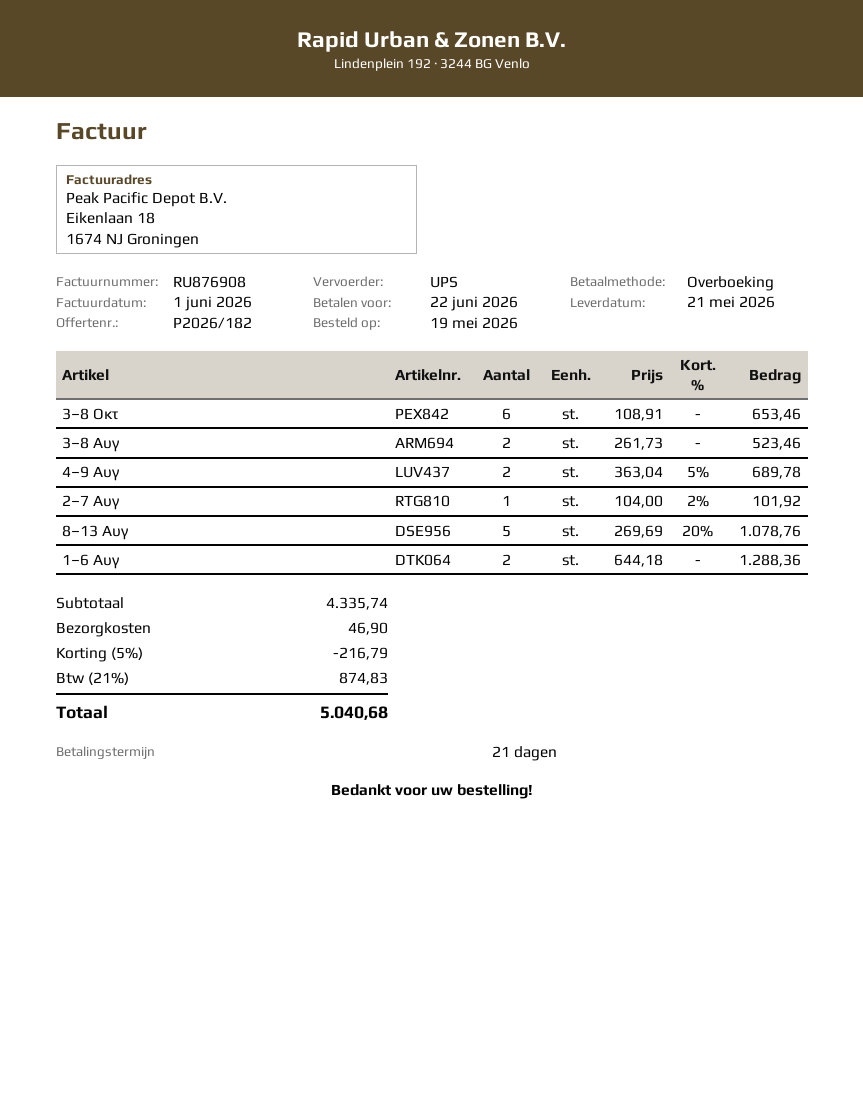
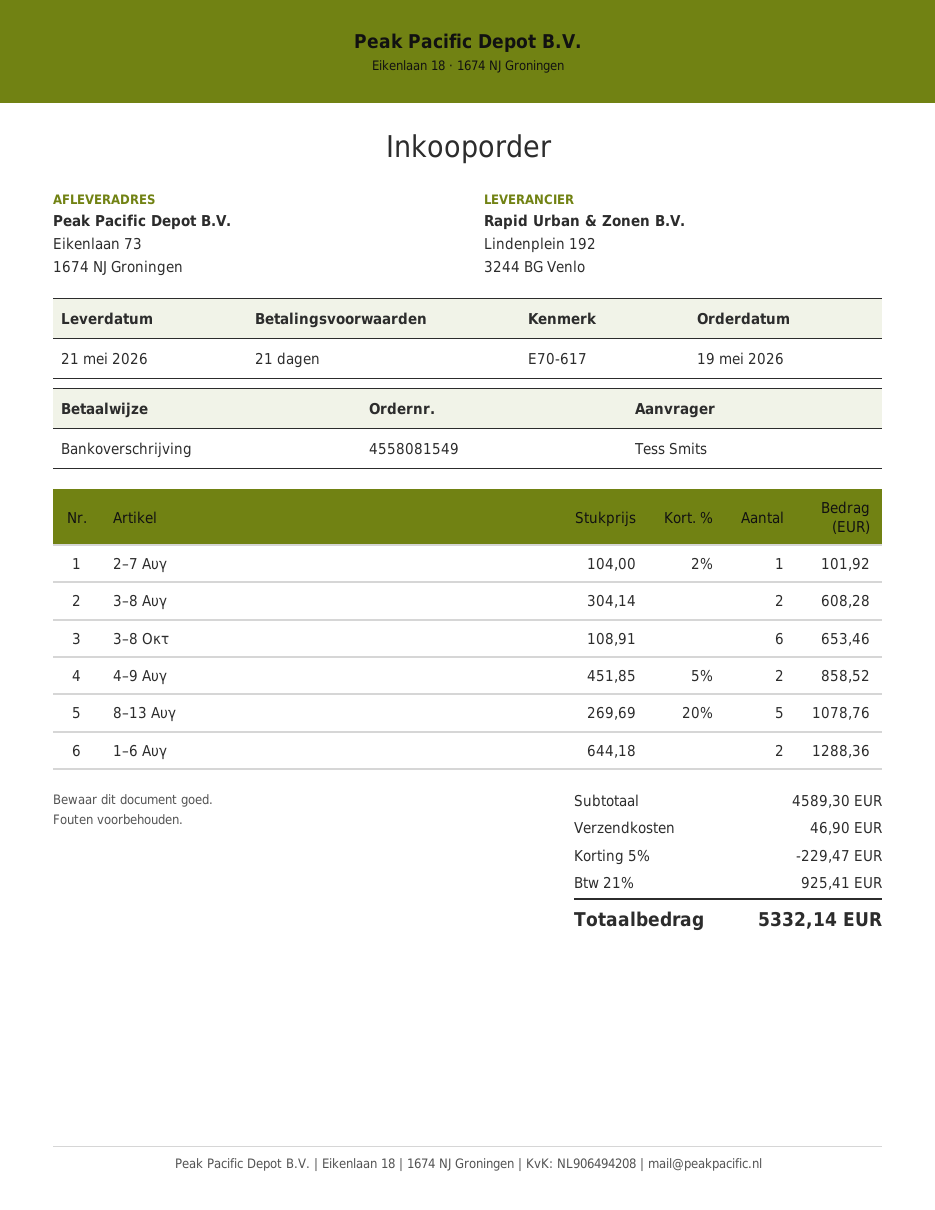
3–8 Αυγ: 2 x 261.73 = 523.46 -> 2 x 304.14 = 608.28
4–9 Αυγ: 2 x 363.04 - 5% = 689.78 -> 2 x 451.85 - 5% = 858.52
subtotal: 4335.74 -> 4589.30
discount: 5% = 216.79 -> 5% = 229.47
tax: 21% = 874.83 -> 21% = 925.41
total: 5040.68 -> 5332.14

